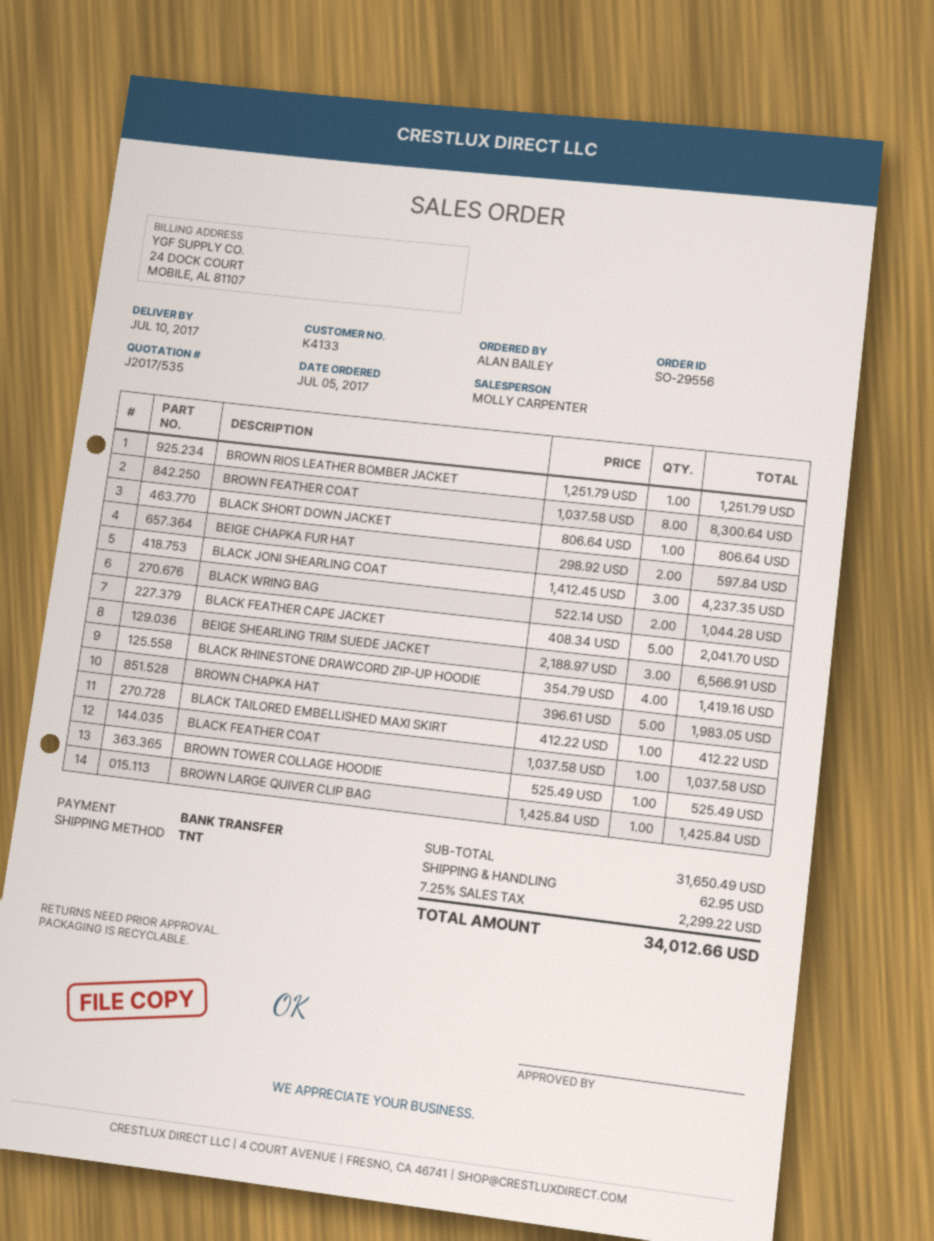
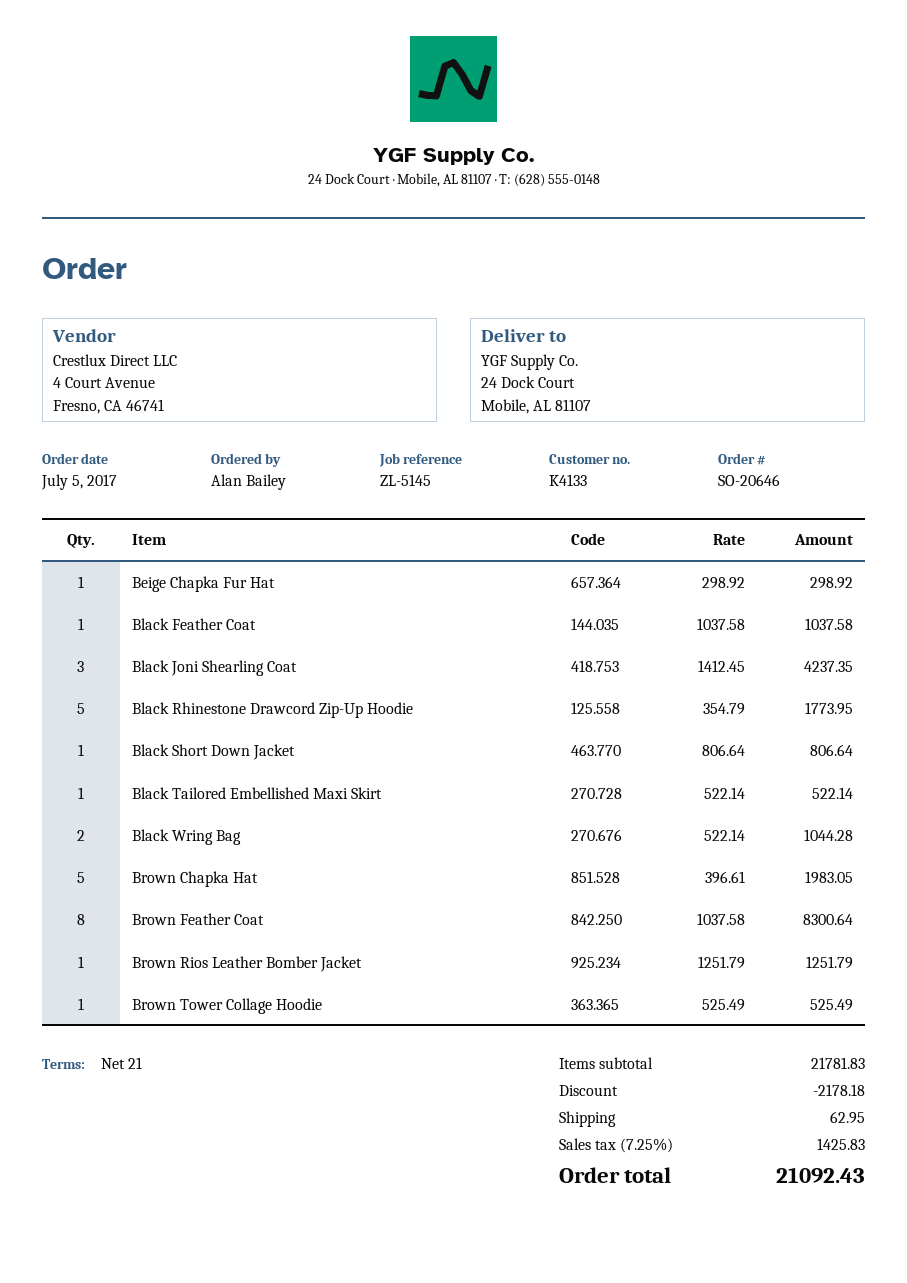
order number: SO-29556 -> SO-20646
BEIGE CHAPKA FUR HAT: 2 x 298.92 = 597.84 -> 1 x 298.92 = 298.92
BLACK FEATHER CAPE JACKET: 5 x 408.34 = 2041.70 -> none
BEIGE SHEARLING TRIM SUEDE JACKET: 3 x 2188.97 = 6566.91 -> none
BLACK RHINESTONE DRAWCORD ZIP-UP HOODIE: 4 x 354.79 = 1419.16 -> 5 x 354.79 = 1773.95
BLACK TAILORED EMBELLISHED MAXI SKIRT: 1 x 412.22 = 412.22 -> 1 x 522.14 = 522.14
BROWN LARGE QUIVER CLIP BAG: 1 x 1425.84 = 1425.84 -> none
subtotal: 31650.49 -> 21781.83
discount: none -> 2178.18
tax: 7.25% = 2299.22 -> 7.25% = 1425.83
total: 34012.66 -> 21092.43

